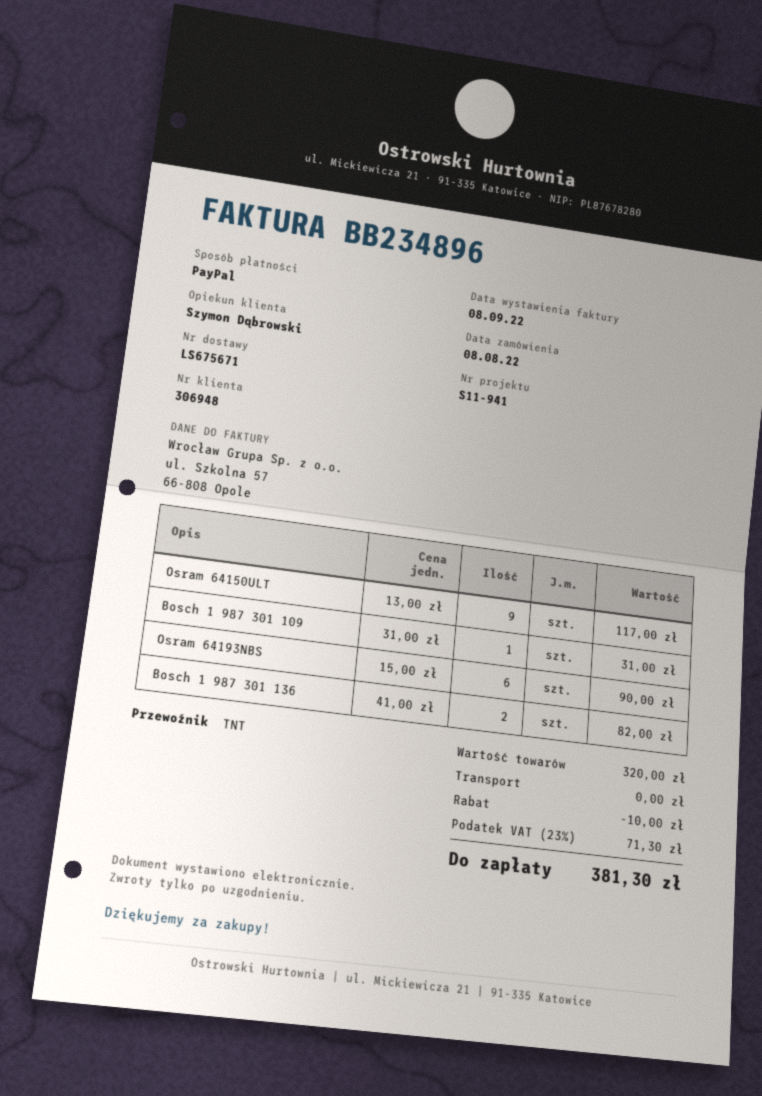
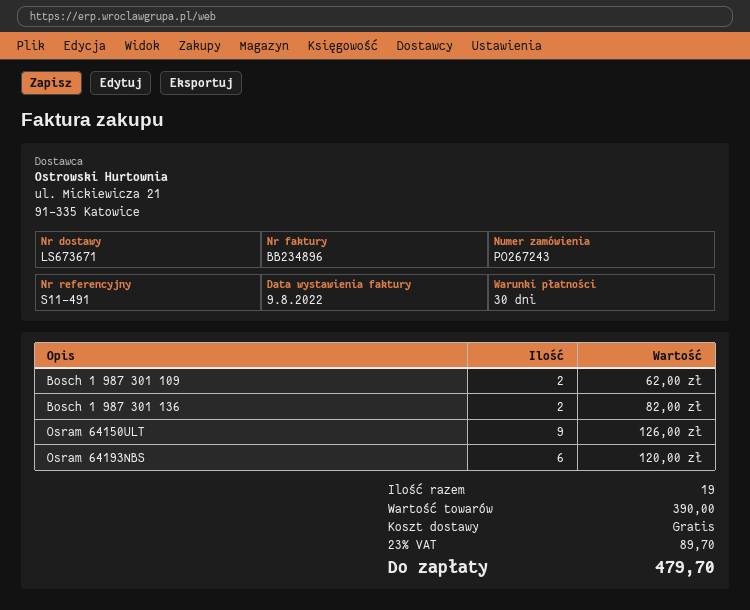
delivery note number: LS675671 -> LS673671
invoice date: 2022-09-08 -> 2022-08-09
reference: S11-941 -> S11-491
Osram 64150ULT: 9 for 117.00 -> 9 for 126.00
Bosch 1 987 301 109: 1 for 31.00 -> 2 for 62.00
Osram 64193NBS: 6 for 90.00 -> 6 for 120.00
subtotal: 320.00 -> 390.00
discount: 10.00 -> none
tax: 23% = 71.30 -> 23% = 89.70
total: 381.30 -> 479.70

